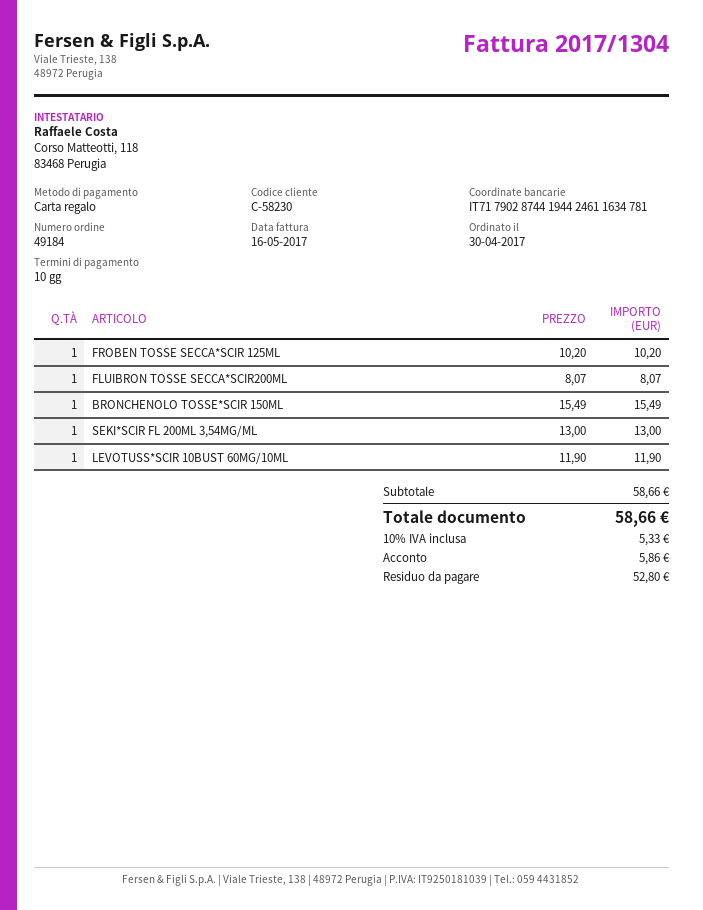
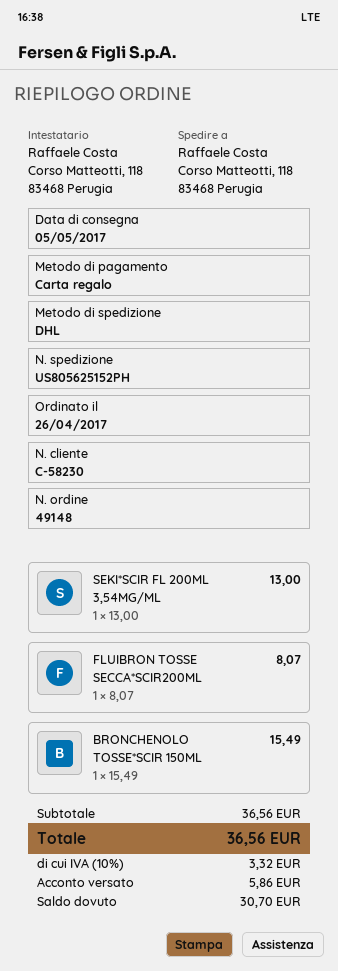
order number: 49184 -> 49148
order date: 2017-04-30 -> 2017-04-26
FROBEN TOSSE SECCA*SCIR 125ML: 1 x 10.20 = 10.20 -> none
LEVOTUSS*SCIR 10BUST 60MG/10ML: 1 x 11.90 = 11.90 -> none
subtotal: 58.66 -> 36.56
tax: 10% = 5.33 -> 10% = 3.32
total: 58.66 -> 36.56
balance: 52.80 -> 30.70

